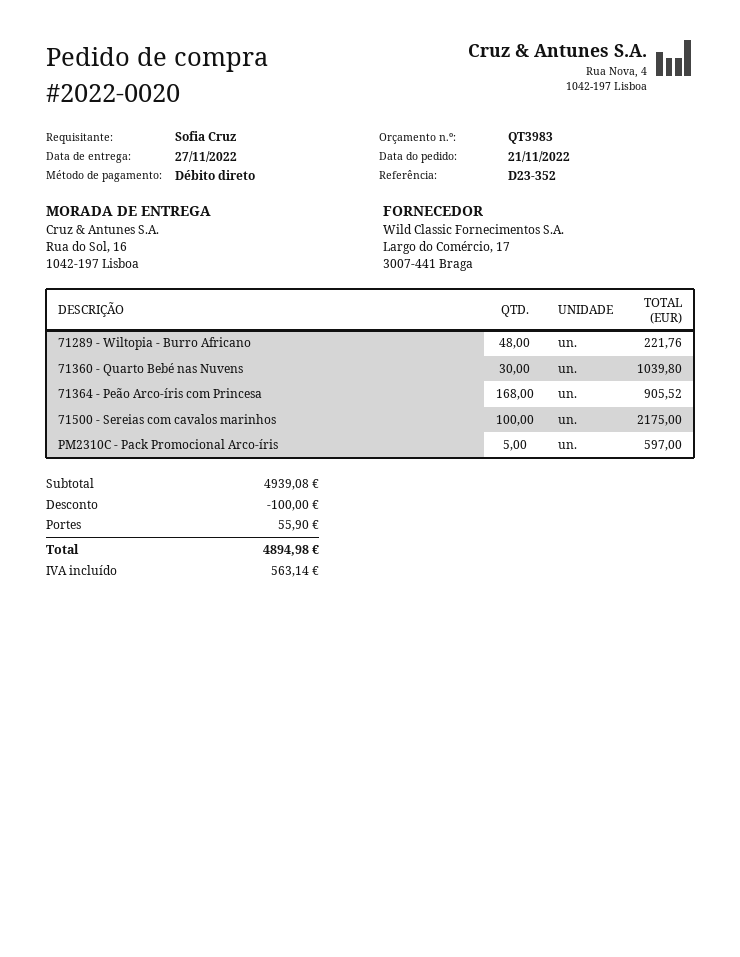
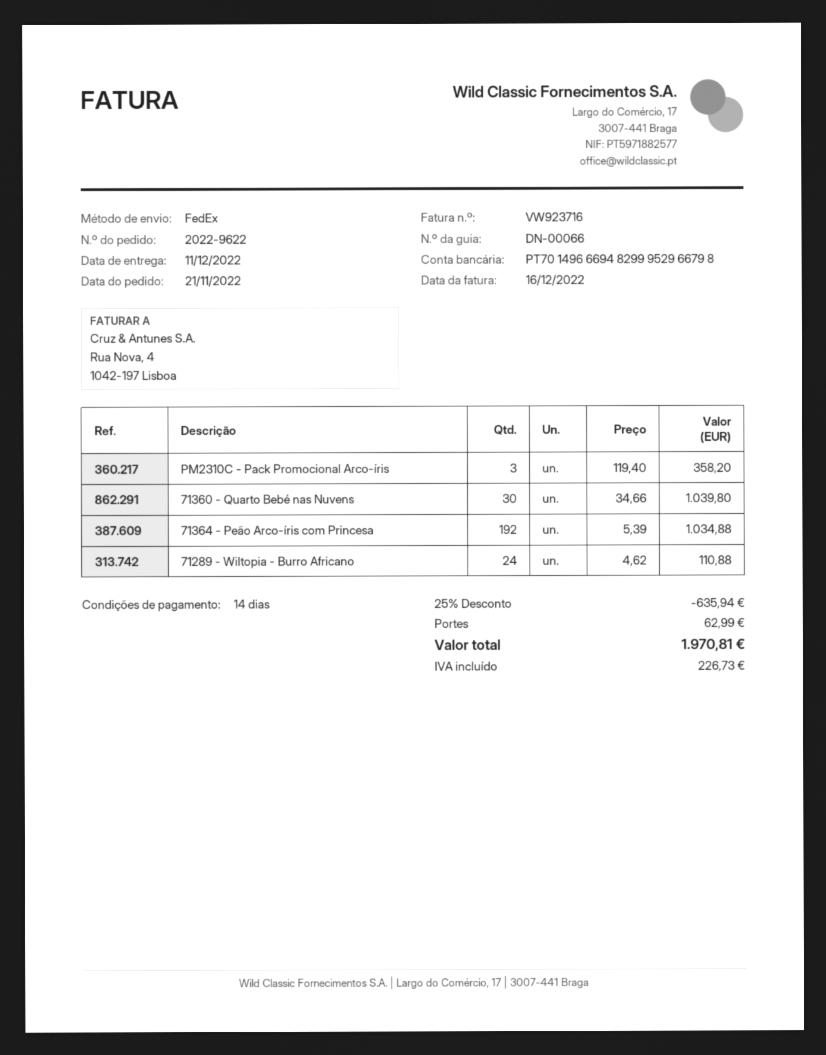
order number: 2022-0020 -> 2022-9622
delivery date: 2022-11-27 -> 2022-12-11
71289 - Wiltopia - Burro Africano: 48 for 221.76 -> 24 for 110.88
71364 - Peão Arco-íris com Princesa: 168 for 905.52 -> 192 for 1034.88
71500 - Sereias com cavalos marinhos: 100 for 2175.00 -> none
PM2310C - Pack Promocional Arco-íris: 5 for 597.00 -> 3 for 358.20
discount: 100.00 -> 635.94
shipping: 55.90 -> 62.99
tax: 563.14 -> 226.73
total: 4894.98 -> 1970.81

